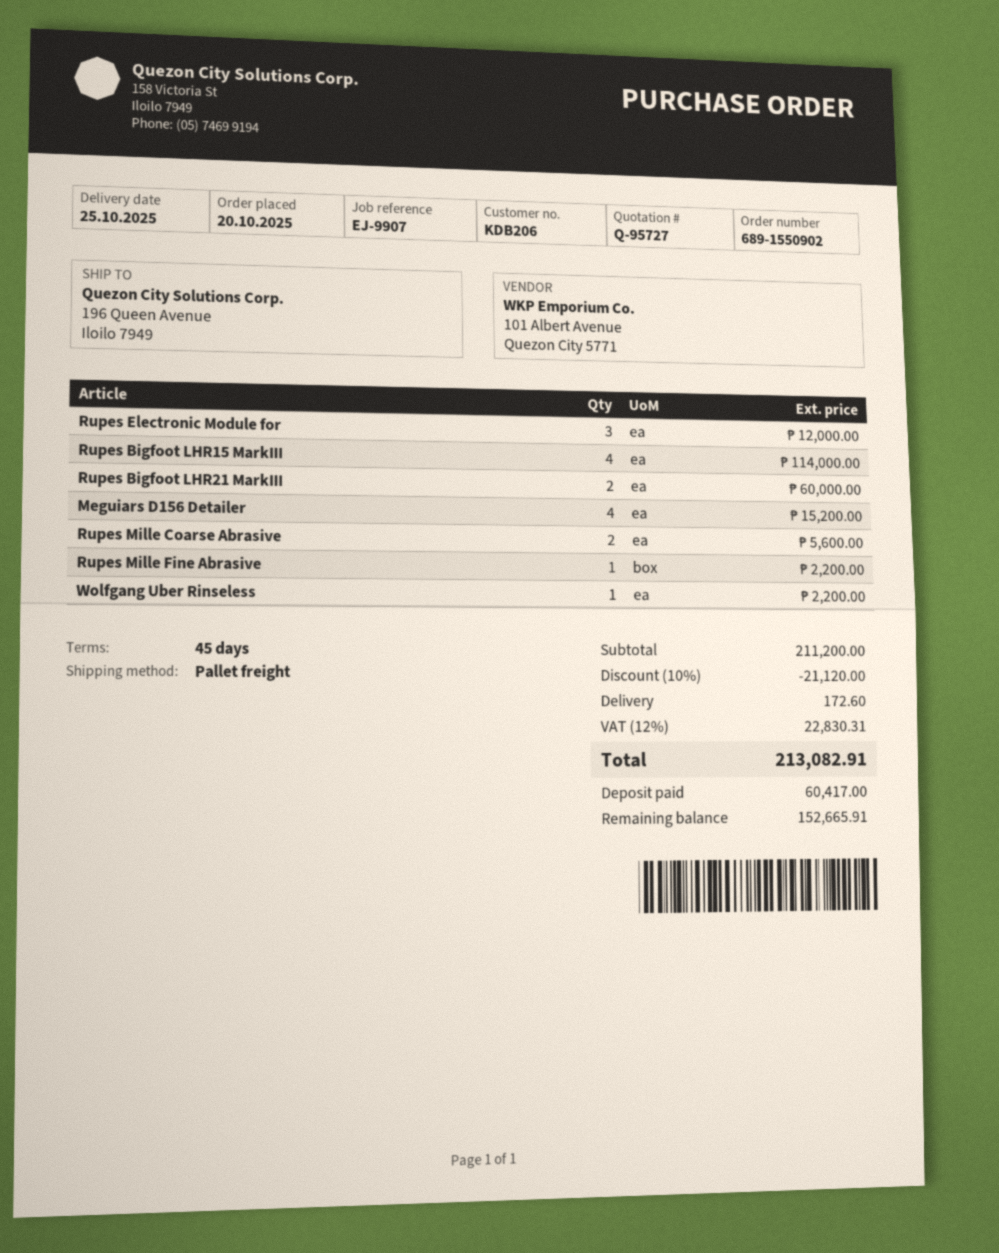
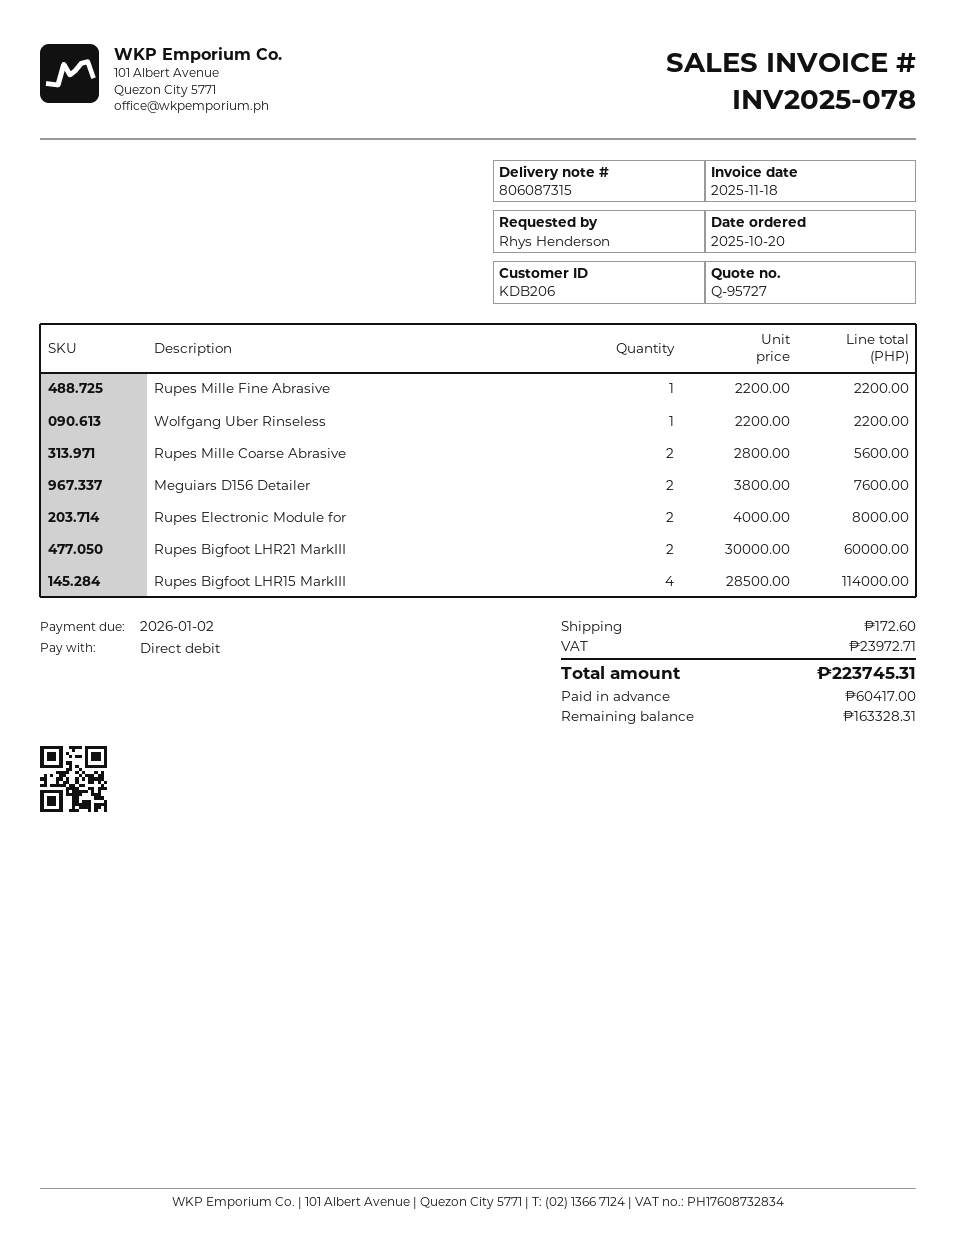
Rupes Electronic Module for: 3 for 12000.00 -> 2 for 8000.00
Meguiars D156 Detailer: 4 for 15200.00 -> 2 for 7600.00
discount: 10% = 21120.00 -> none
tax: 22830.31 -> 23972.71
total: 213082.91 -> 223745.31
balance: 152665.91 -> 163328.31

